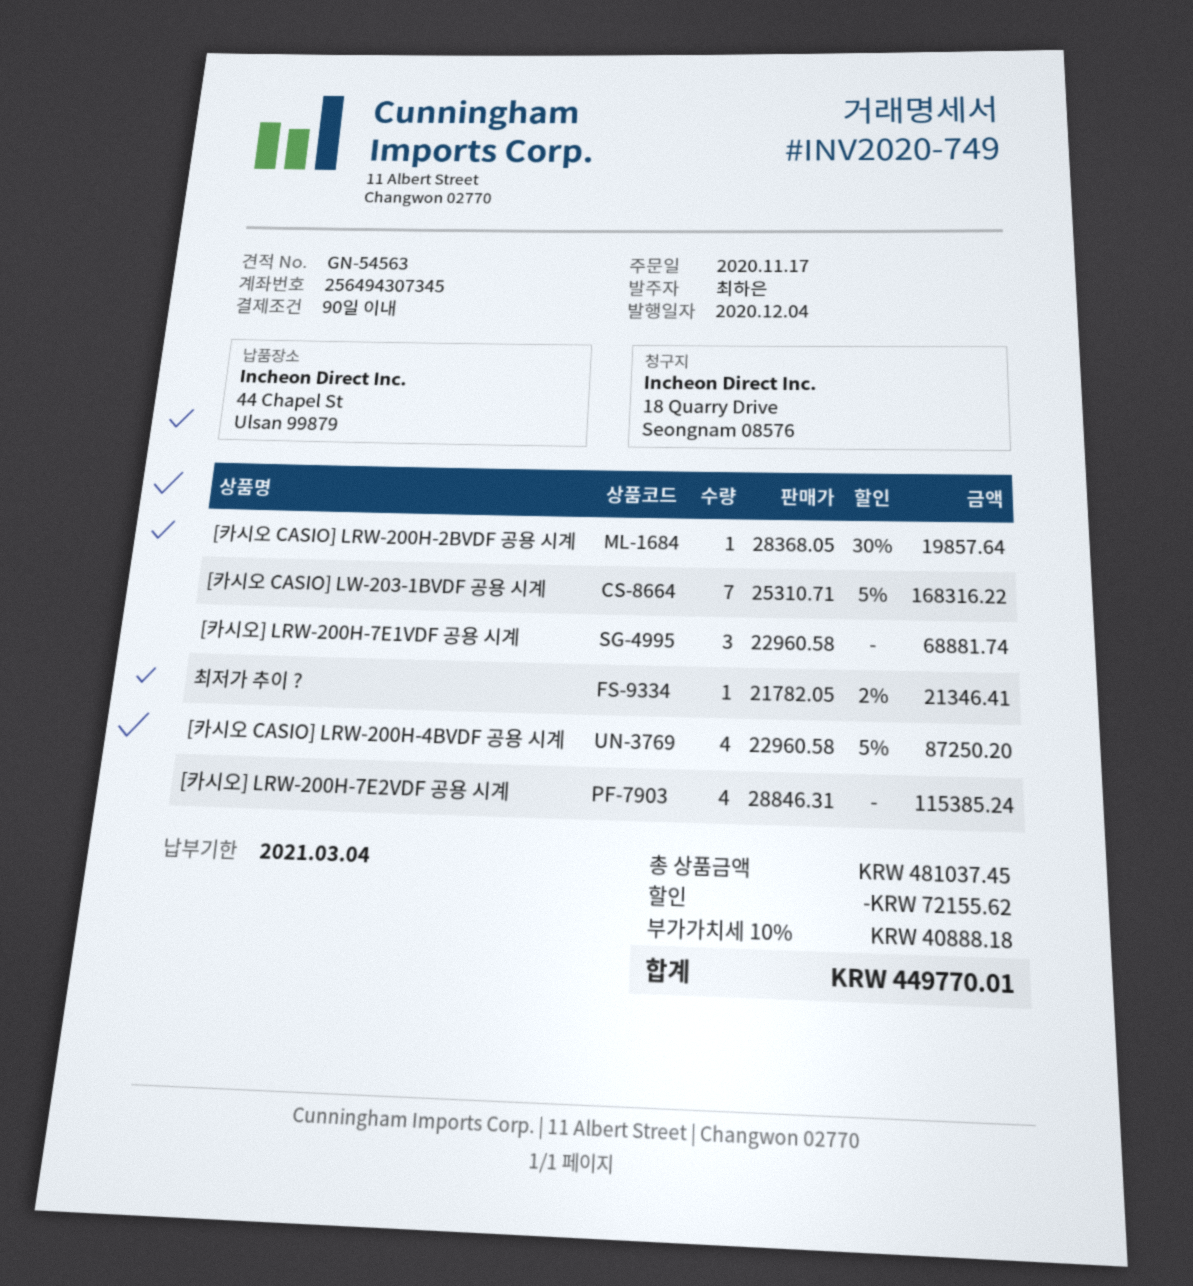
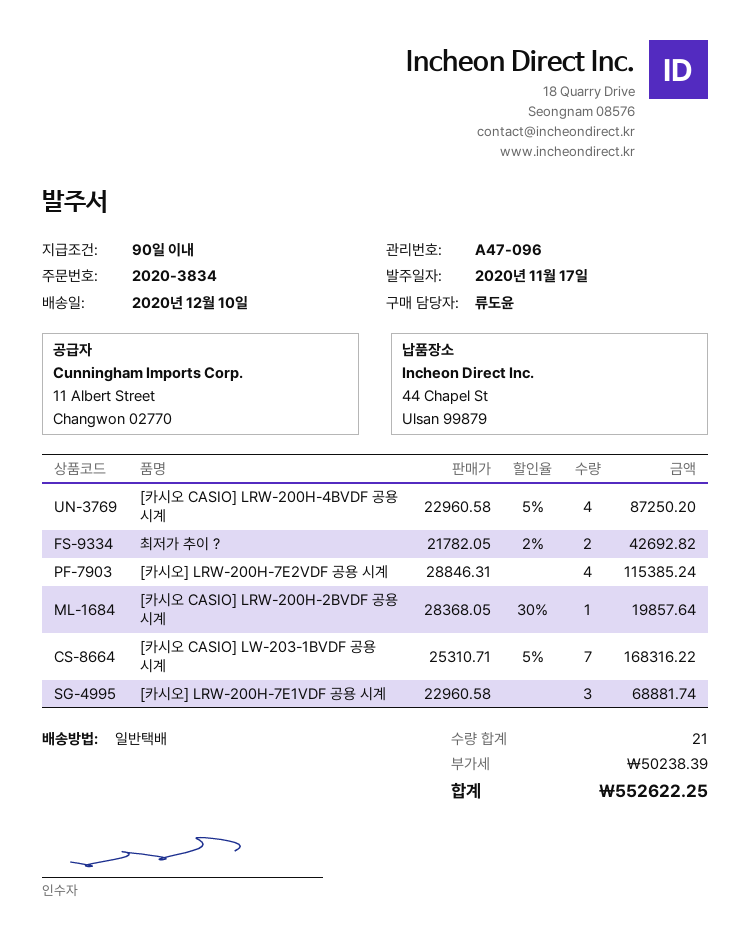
ordered by: 최하은 -> 류도윤
최저가 추이 ?: 1 x 21782.05 - 2% = 21346.41 -> 2 x 21782.05 - 2% = 42692.82
discount: 72155.62 -> none
tax: 40888.18 -> 50238.39
total: 449770.01 -> 552622.25

